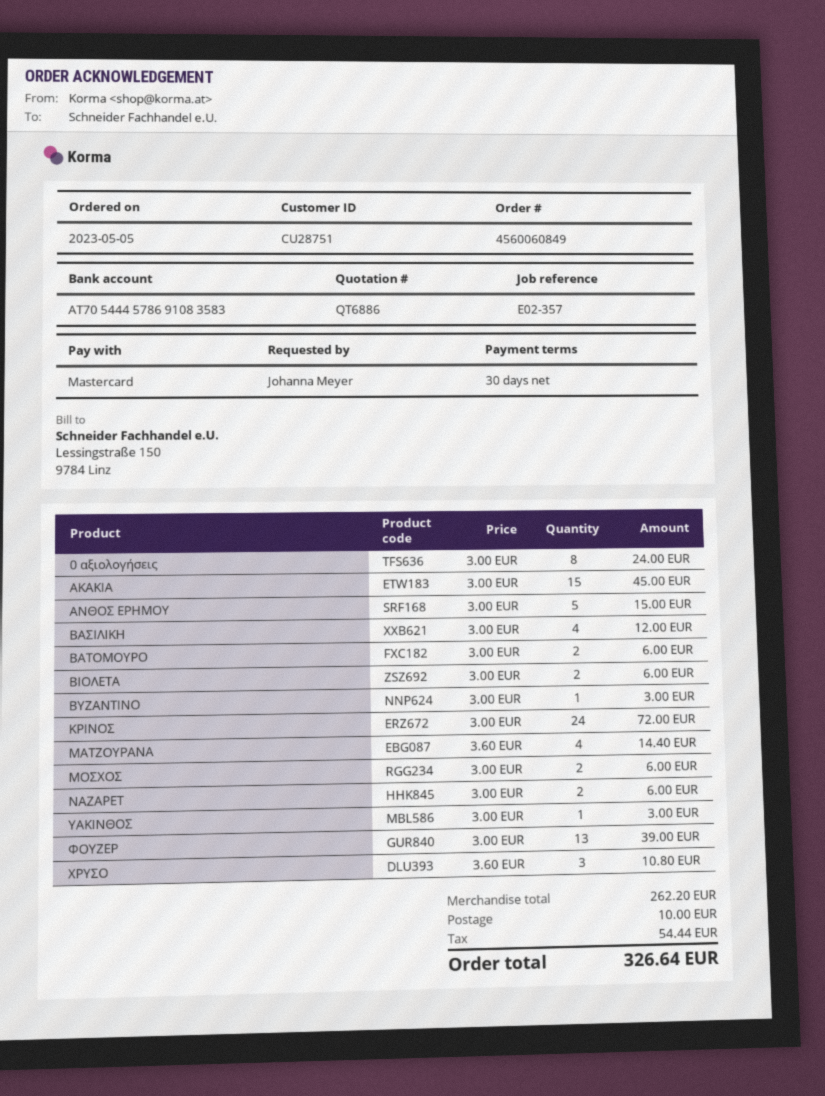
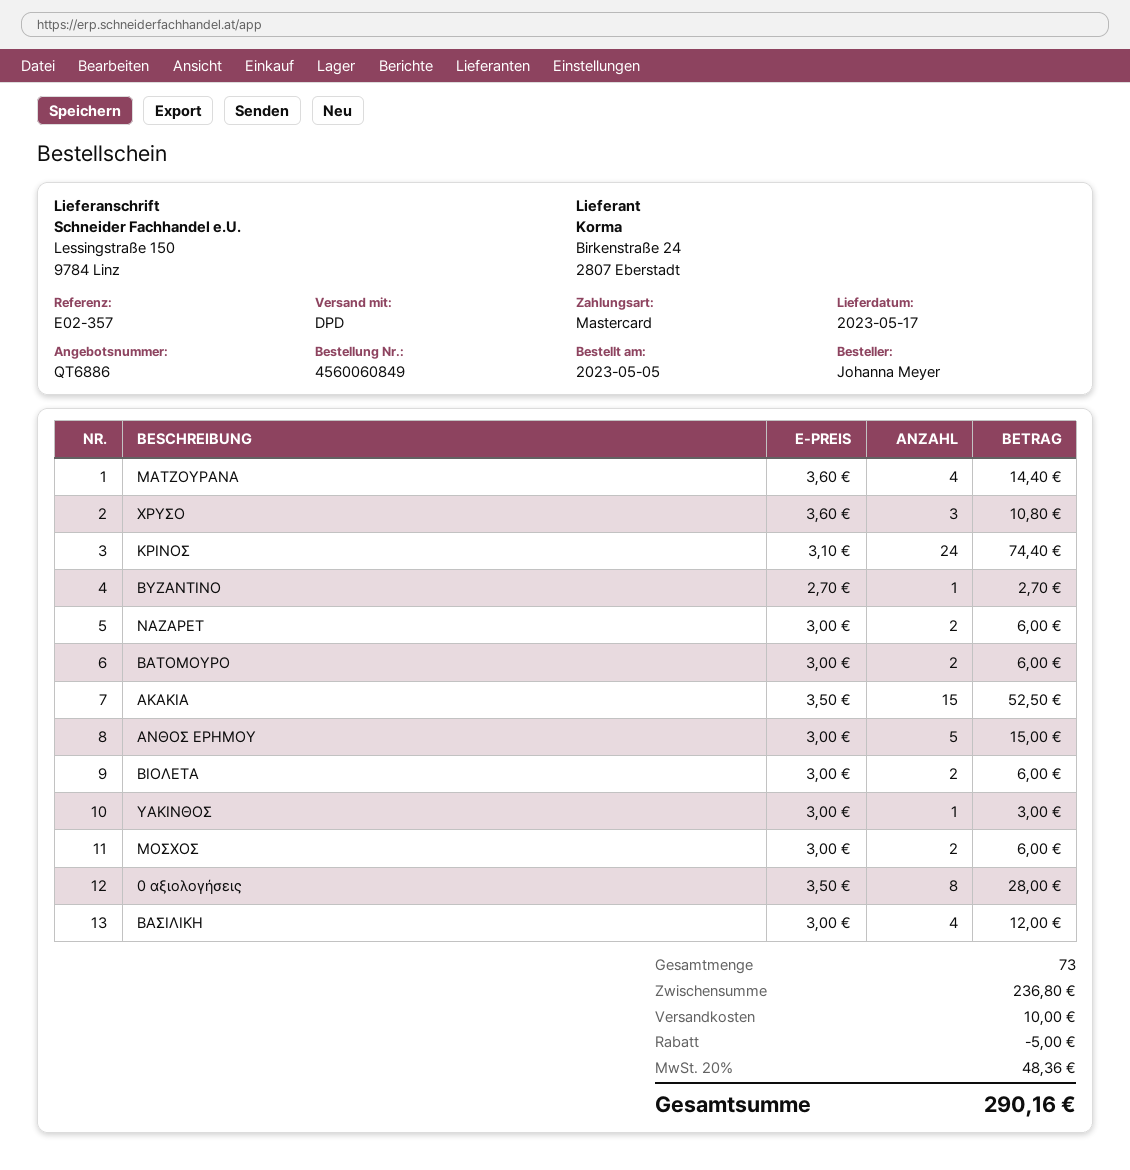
0 αξιολογήσεις: 8 x 3.00 = 24.00 -> 8 x 3.50 = 28.00
ΑΚΑΚΙΑ: 15 x 3.00 = 45.00 -> 15 x 3.50 = 52.50
ΒΥΖΑΝΤΙΝΟ: 1 x 3.00 = 3.00 -> 1 x 2.70 = 2.70
ΚΡΙΝΟΣ: 24 x 3.00 = 72.00 -> 24 x 3.10 = 74.40
ΦΟΥΖΕΡ: 13 x 3.00 = 39.00 -> none
subtotal: 262.20 -> 236.80
discount: none -> 5.00
tax: 54.44 -> 48.36
total: 326.64 -> 290.16

